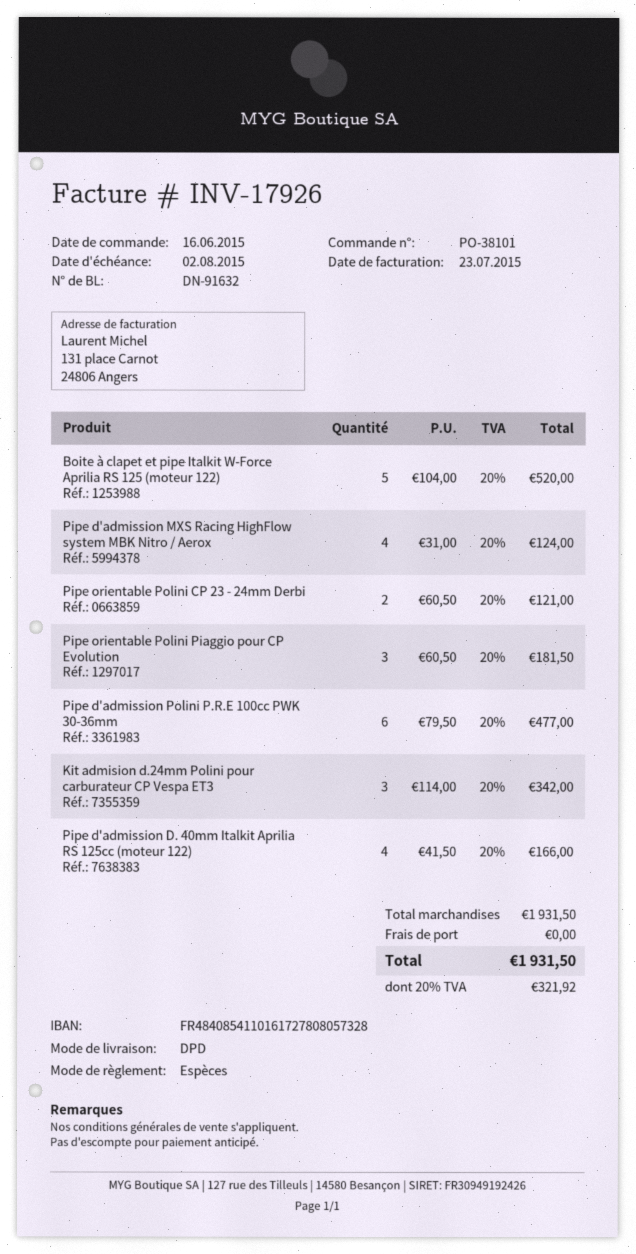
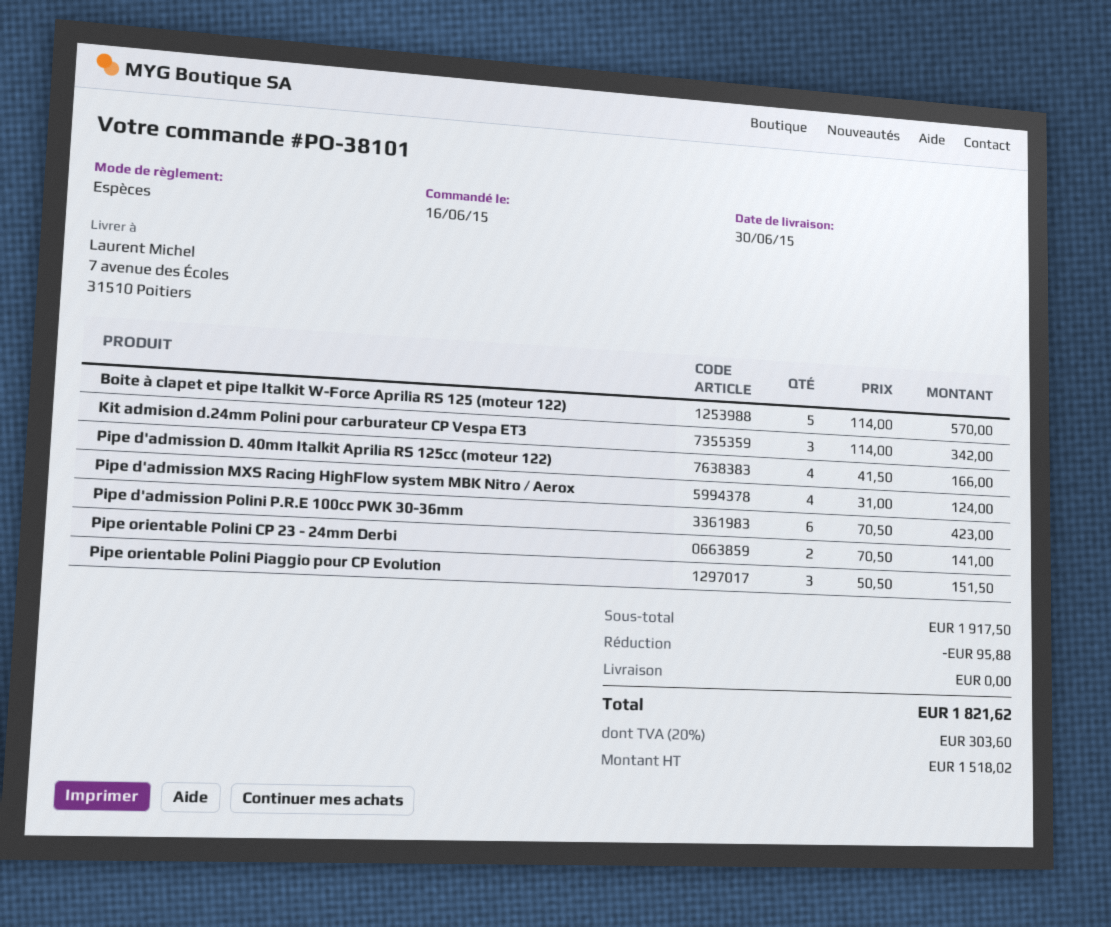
Boite à clapet et pipe Italkit W-Force Aprilia RS 125 (moteur 122): 5 x 104.00 = 520.00 -> 5 x 114.00 = 570.00
Pipe orientable Polini CP 23 - 24mm Derbi: 2 x 60.50 = 121.00 -> 2 x 70.50 = 141.00
Pipe orientable Polini Piaggio pour CP Evolution: 3 x 60.50 = 181.50 -> 3 x 50.50 = 151.50
Pipe d'admission Polini P.R.E 100cc PWK 30-36mm: 6 x 79.50 = 477.00 -> 6 x 70.50 = 423.00
subtotal: 1931.50 -> 1917.50
discount: none -> 95.88
tax: 20% = 321.92 -> 20% = 303.60
total: 1931.50 -> 1821.62

